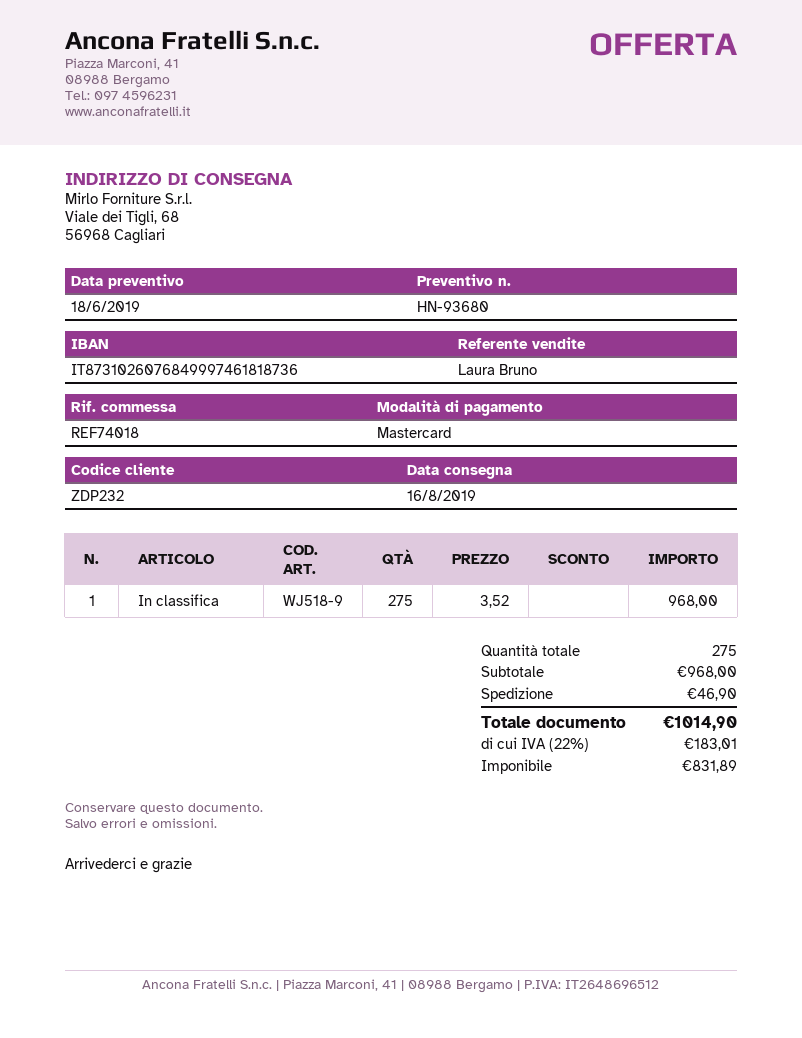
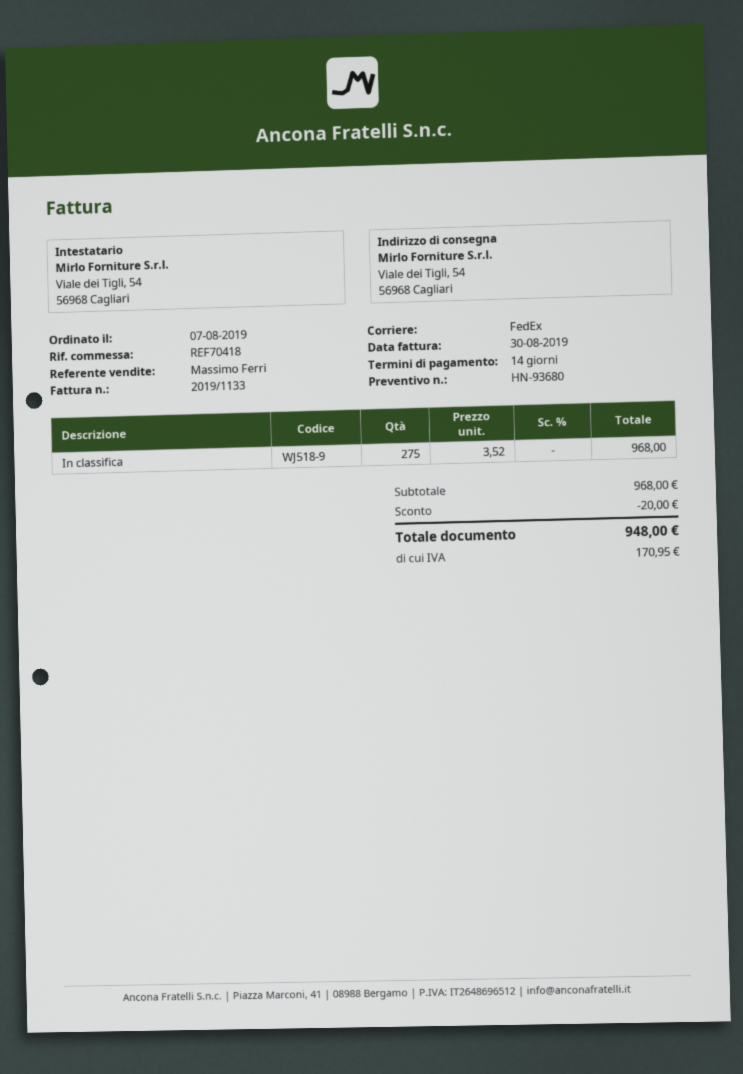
reference: REF74018 -> REF70418
sales rep: Laura Bruno -> Massimo Ferri
ship to: Viale dei Tigli, 68, 56968 Cagliari -> Viale dei Tigli, 54, 56968 Cagliari
discount: none -> 20.00
shipping: 46.90 -> none
tax: 183.01 -> 170.95
total: 1014.90 -> 948.00

